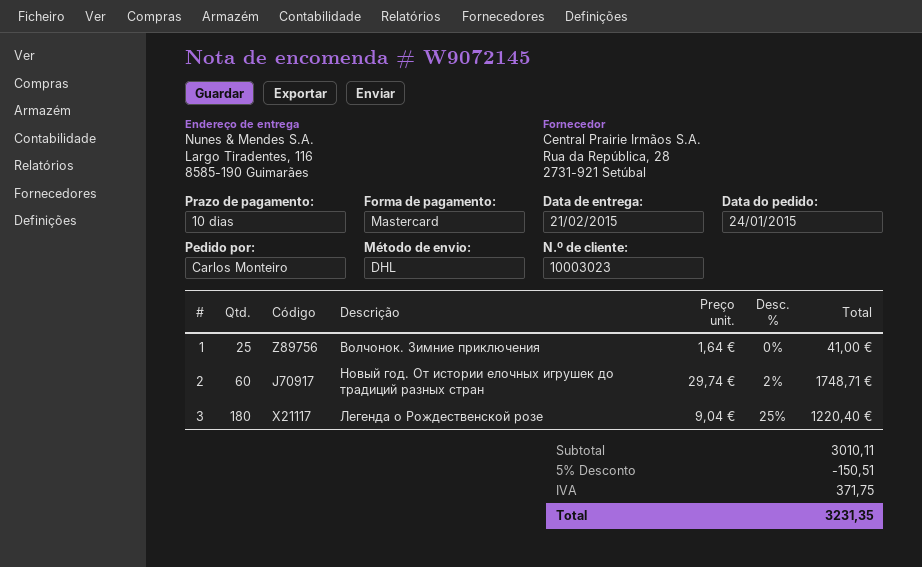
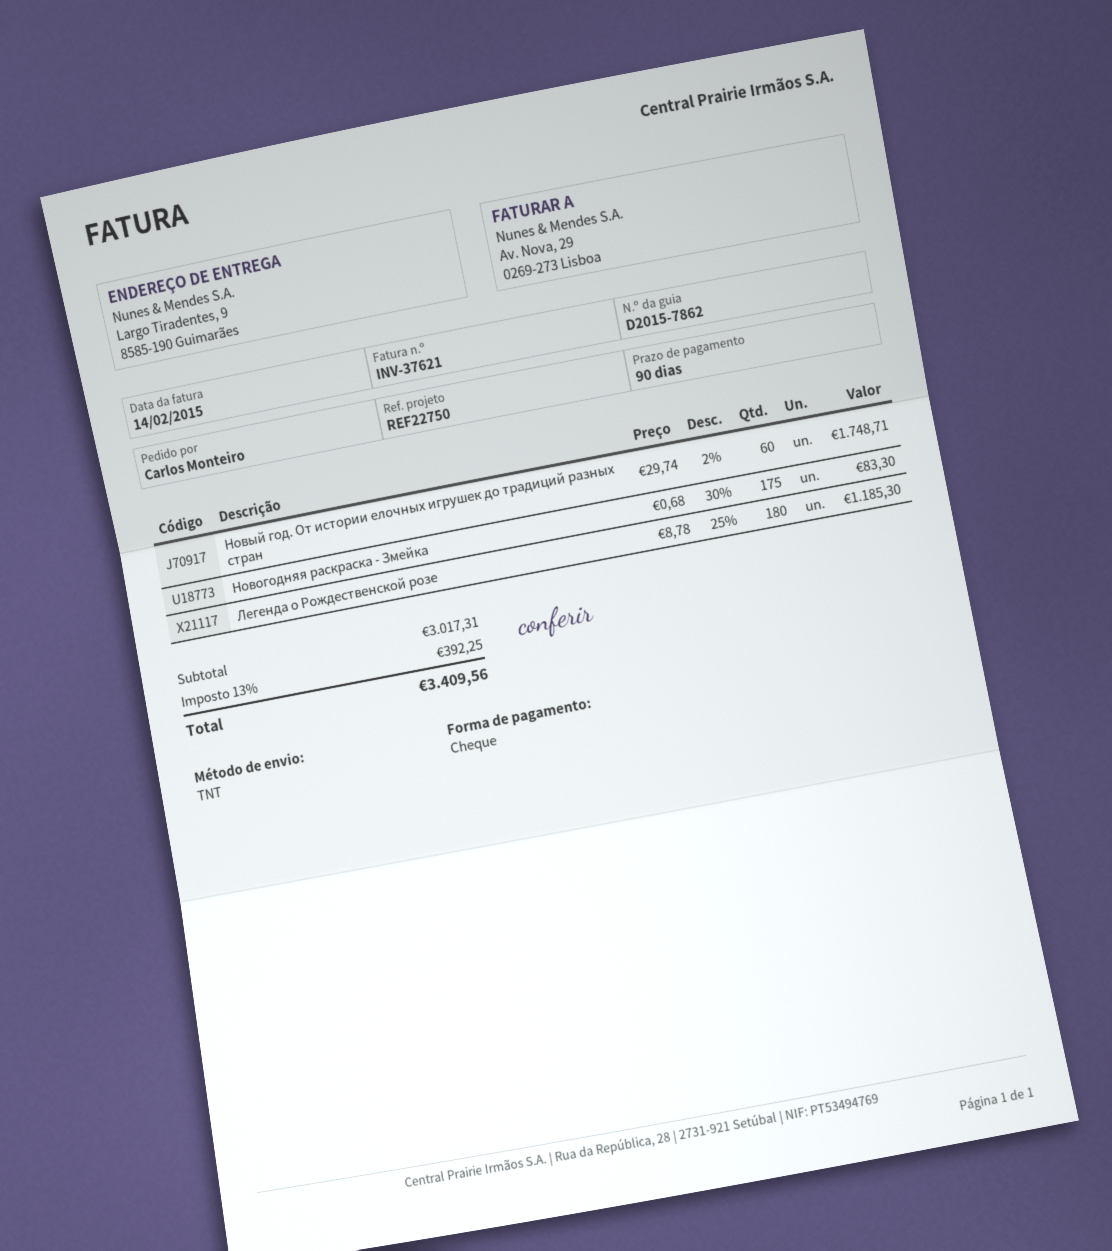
payment terms: 10 days -> 90 days
payment method: Mastercard -> cheque
shipping method: DHL -> TNT
ship to: Largo Tiradentes, 116, 8585-190 Guimarães -> Largo Tiradentes, 9, 8585-190 Guimarães
Волчонок. Зимние приключения: 25 x 1.64 = 41.00 -> none
Легенда о Рождественской розе: 180 x 9.04 - 25% = 1220.40 -> 180 x 8.78 - 25% = 1185.30
Новогодняя раскраска - Змейка: none -> 175 x 0.68 - 30% = 83.30
subtotal: 3010.11 -> 3017.31
discount: 5% = 150.51 -> none
tax: 371.75 -> 392.25
total: 3231.35 -> 3409.56

